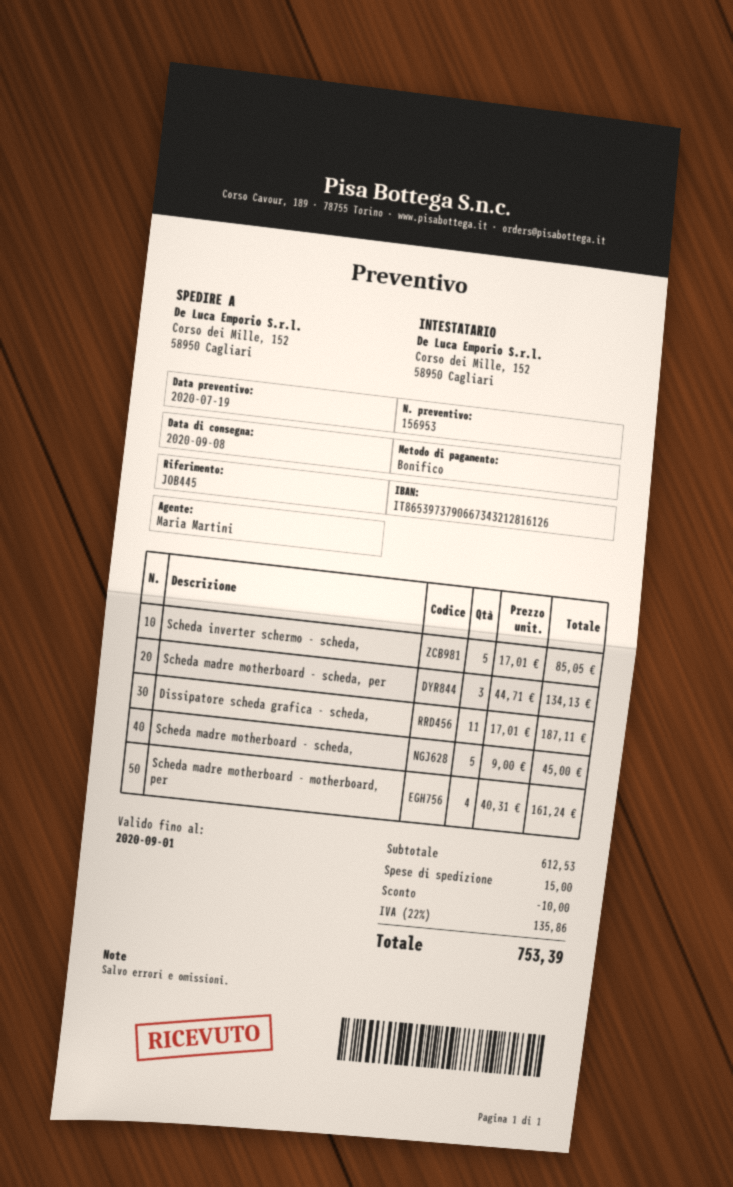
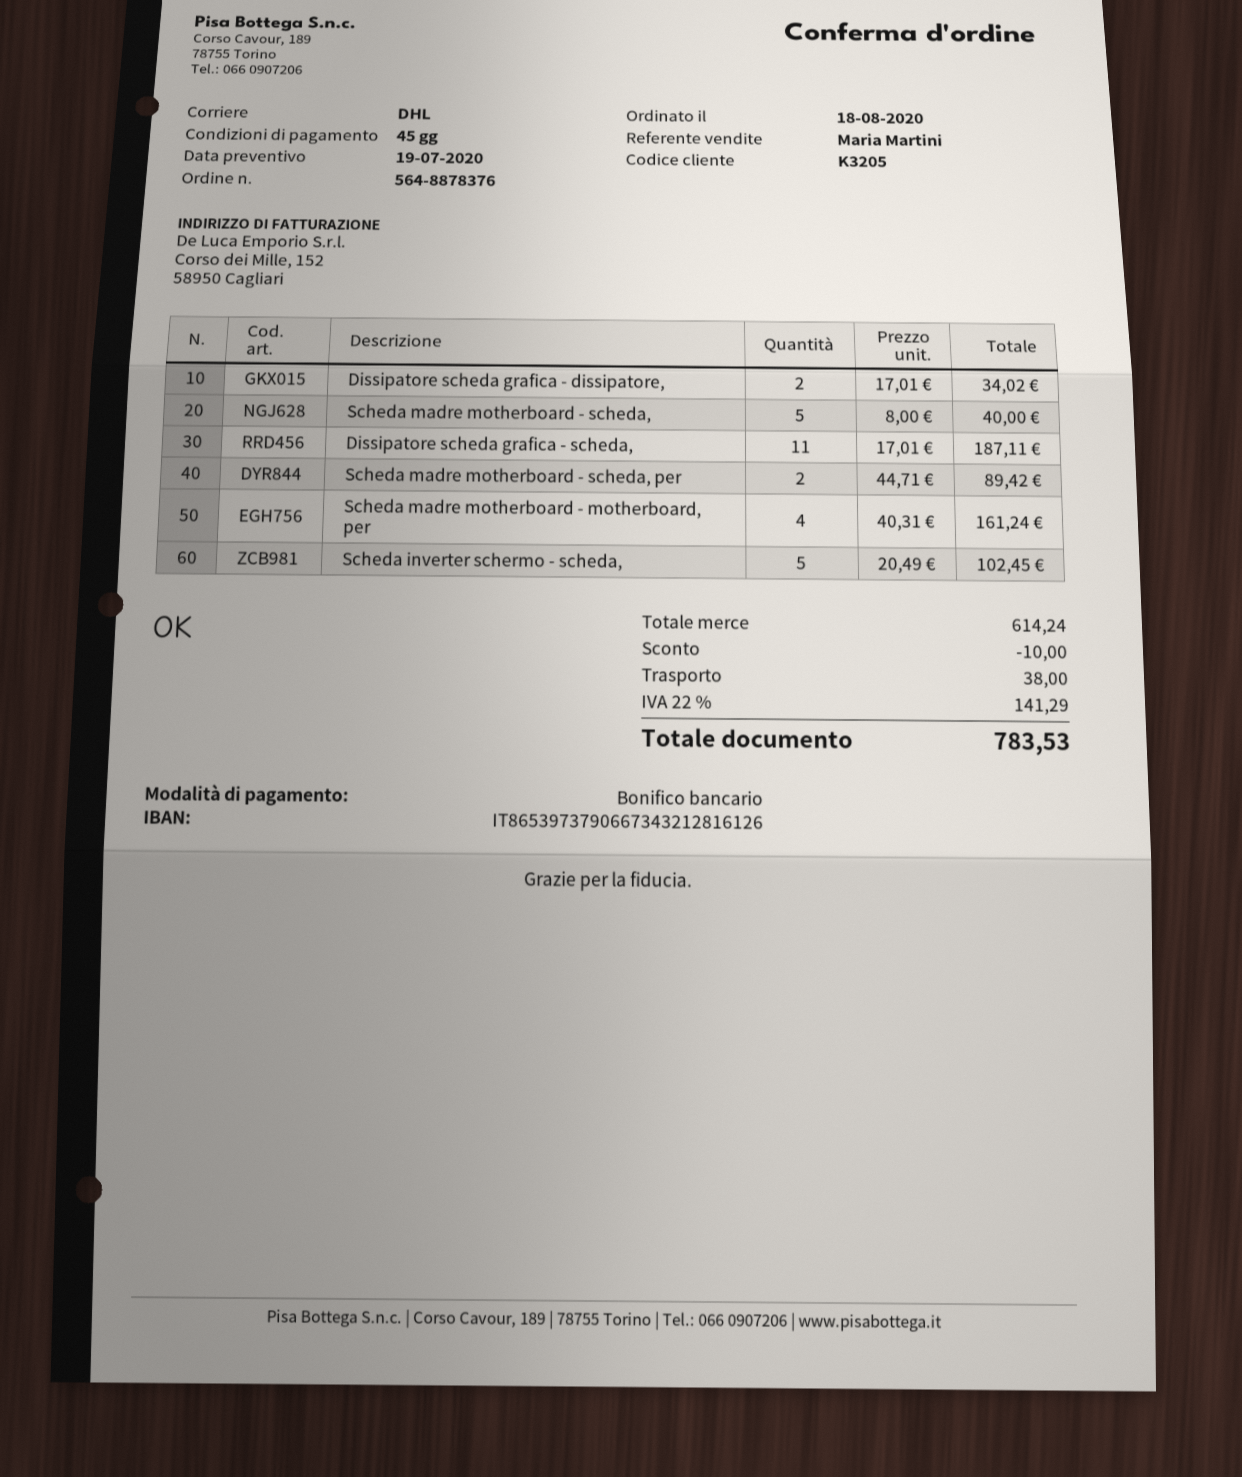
Scheda inverter schermo - scheda,: 5 x 17.01 = 85.05 -> 5 x 20.49 = 102.45
Scheda madre motherboard - scheda, per: 3 x 44.71 = 134.13 -> 2 x 44.71 = 89.42
Scheda madre motherboard - scheda,: 5 x 9.00 = 45.00 -> 5 x 8.00 = 40.00
Dissipatore scheda grafica - dissipatore,: none -> 2 x 17.01 = 34.02
subtotal: 612.53 -> 614.24
shipping: 15.00 -> 38.00
tax: 22% = 135.86 -> 22% = 141.29
total: 753.39 -> 783.53

